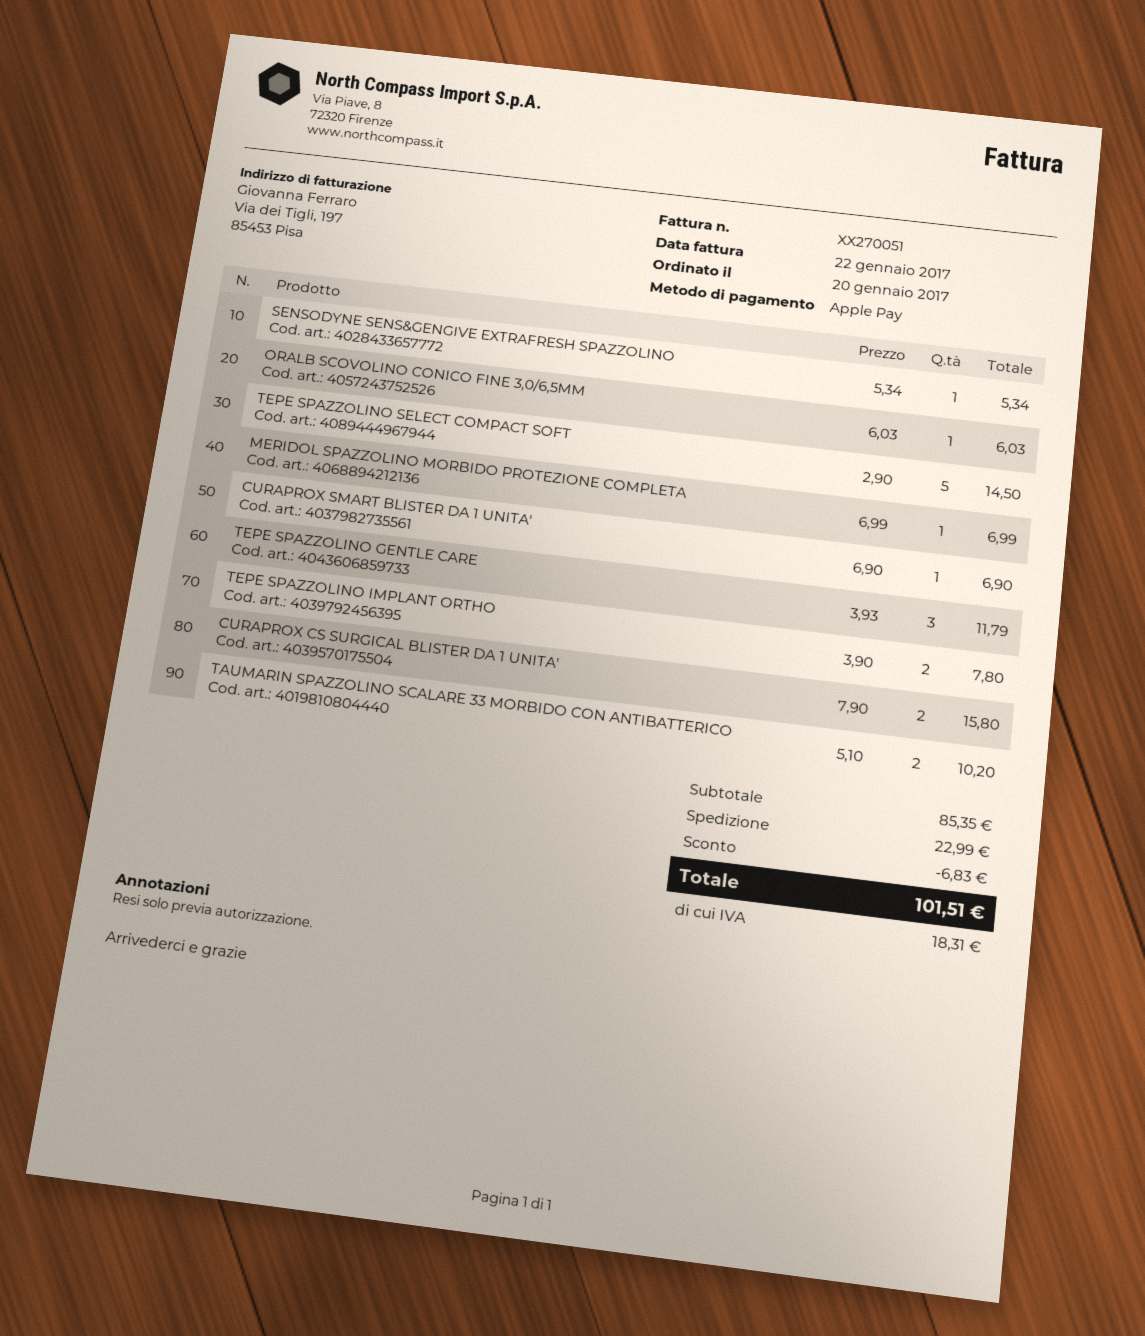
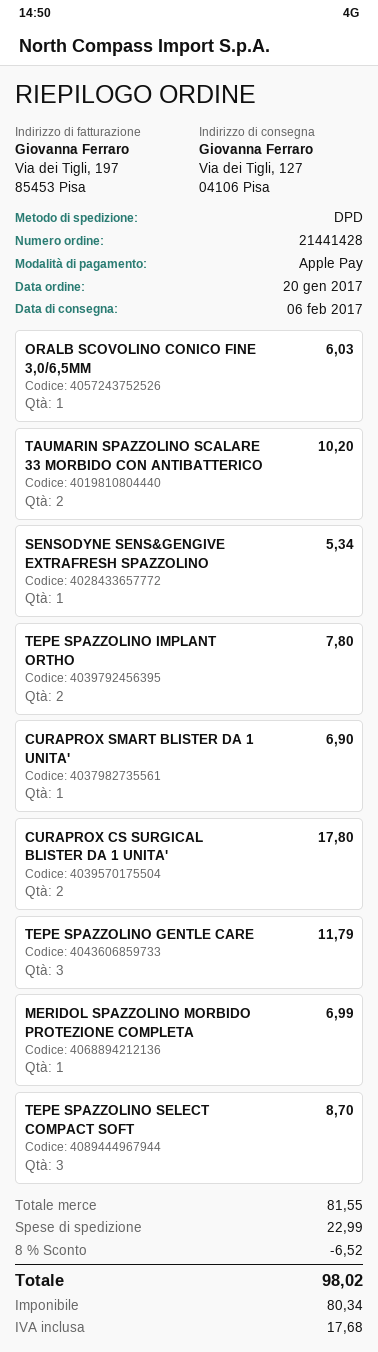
TEPE SPAZZOLINO SELECT COMPACT SOFT: 5 for 14.50 -> 3 for 8.70
CURAPROX CS SURGICAL BLISTER DA 1 UNITA': 2 for 15.80 -> 2 for 17.80
subtotal: 85.35 -> 81.55
discount: 6.83 -> 6.52
tax: 18.31 -> 17.68
total: 101.51 -> 98.02

